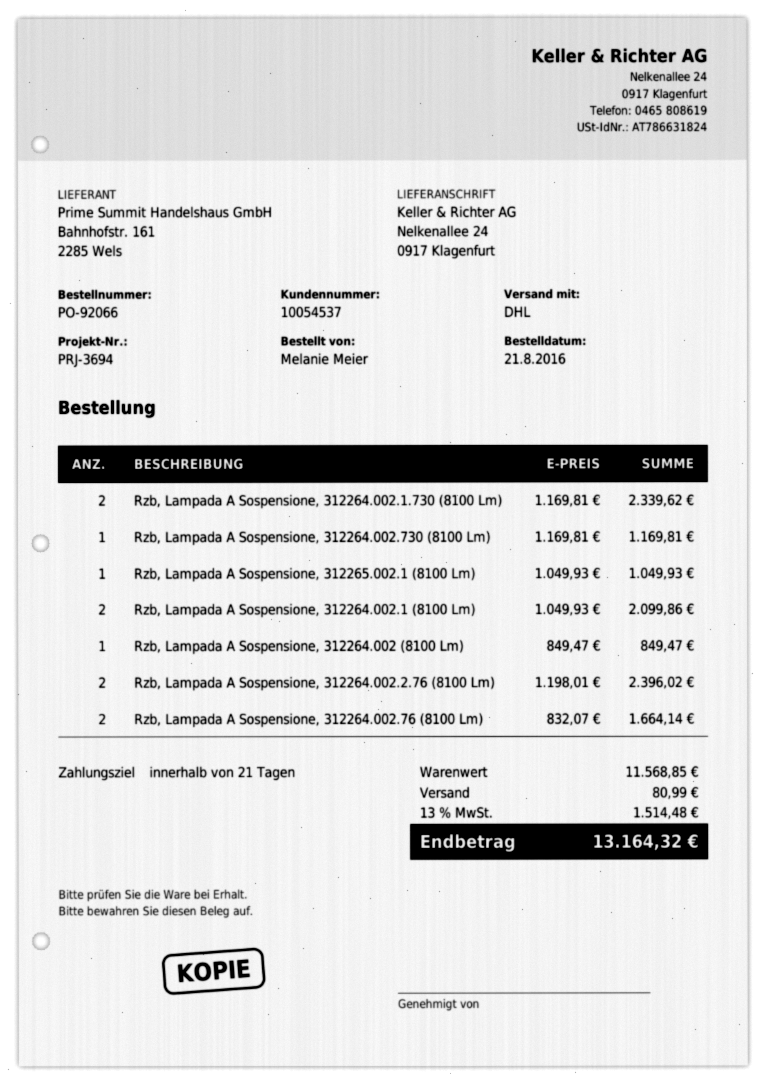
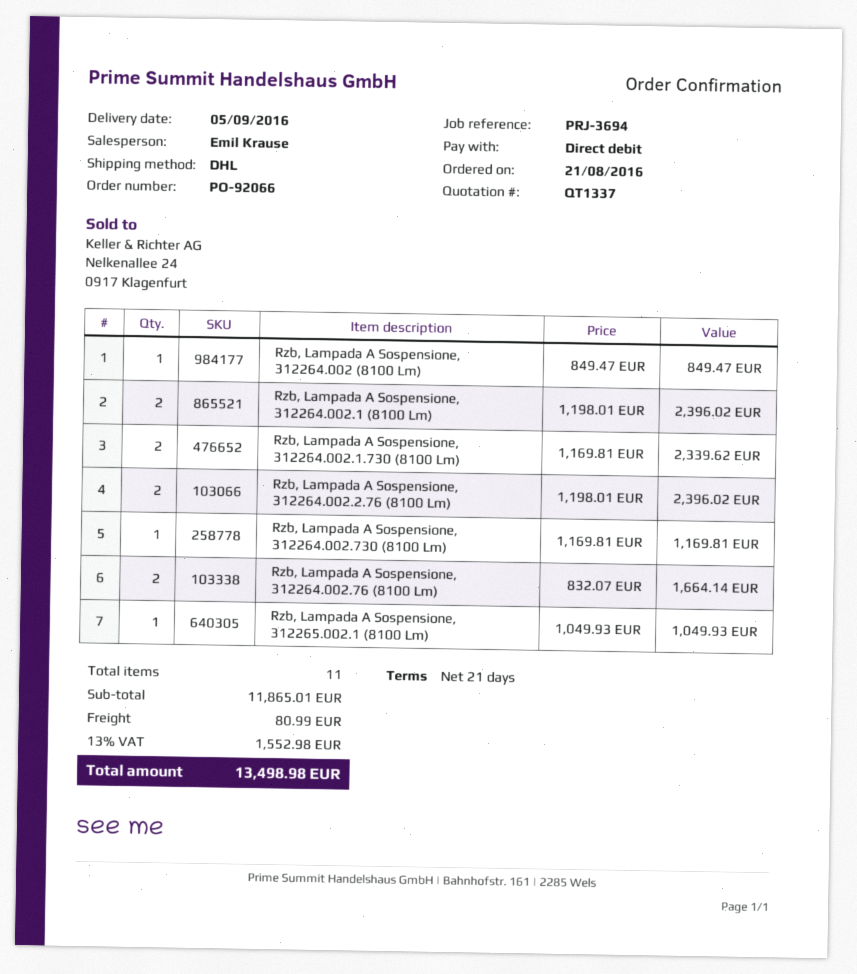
Rzb, Lampada A Sospensione, 312264.002.1 (8100 Lm): 2 x 1049.93 = 2099.86 -> 2 x 1198.01 = 2396.02
subtotal: 11568.85 -> 11865.01
tax: 13% = 1514.48 -> 13% = 1552.98
total: 13164.32 -> 13498.98

